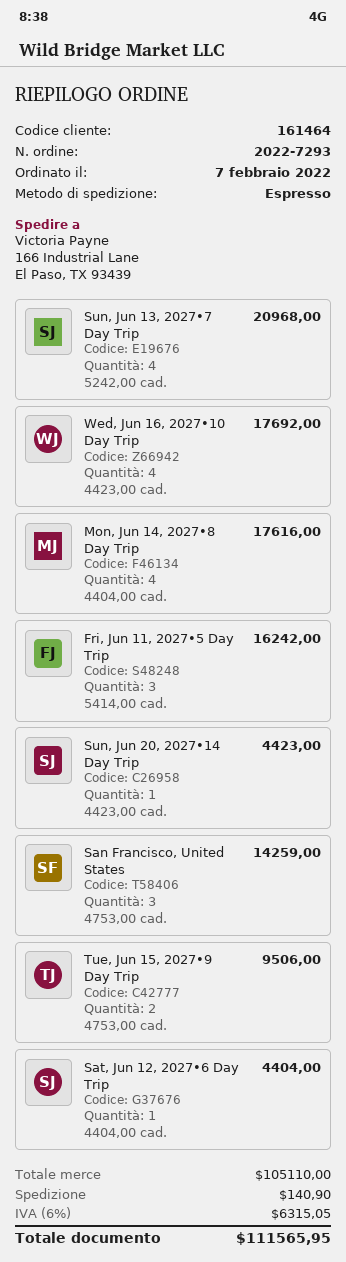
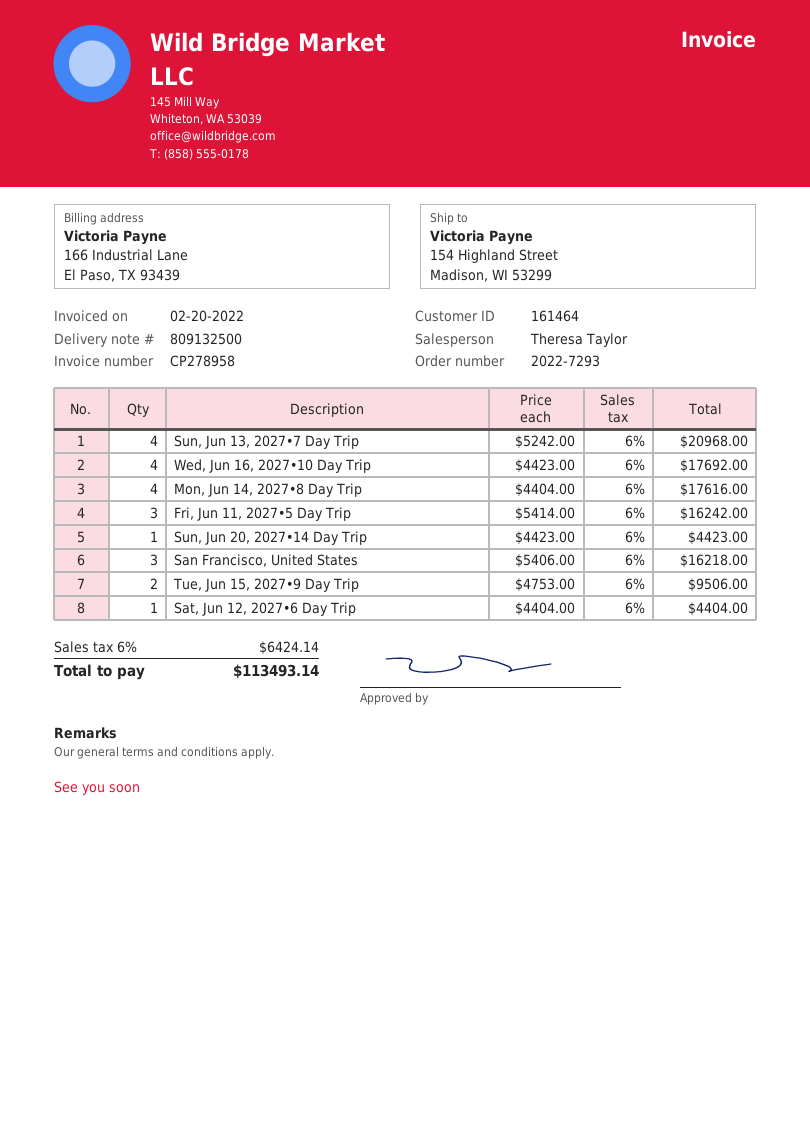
ship to: 166 Industrial Lane, El Paso, TX 93439 -> 154 Highland Street, Madison, WI 53299
San Francisco, United States: 3 x 4753.00 = 14259.00 -> 3 x 5406.00 = 16218.00
shipping: 140.90 -> none
tax: 6% = 6315.05 -> 6% = 6424.14
total: 111565.95 -> 113493.14

